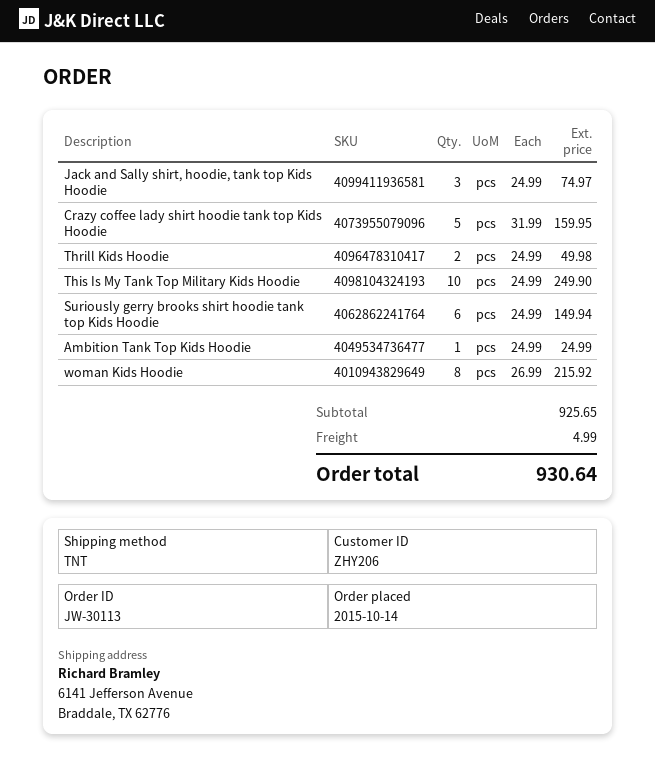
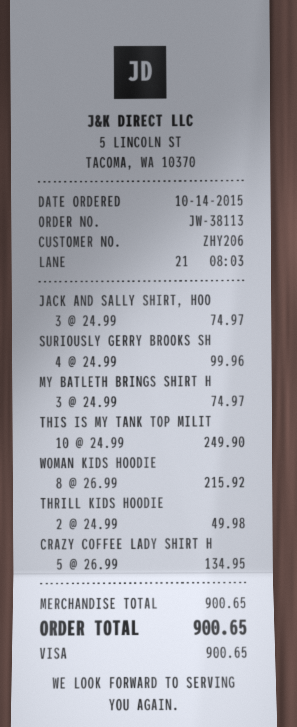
order number: JW-30113 -> JW-38113
Crazy coffee lady shirt hoodie tank top Kids Hoodie: 5 x 31.99 = 159.95 -> 5 x 26.99 = 134.95
Suriously gerry brooks shirt hoodie tank top Kids Hoodie: 6 x 24.99 = 149.94 -> 4 x 24.99 = 99.96
Ambition Tank Top Kids Hoodie: 1 x 24.99 = 24.99 -> none
MY BATLETH BRINGS SHIRT H: none -> 3 x 24.99 = 74.97
subtotal: 925.65 -> 900.65
shipping: 4.99 -> none
total: 930.64 -> 900.65

